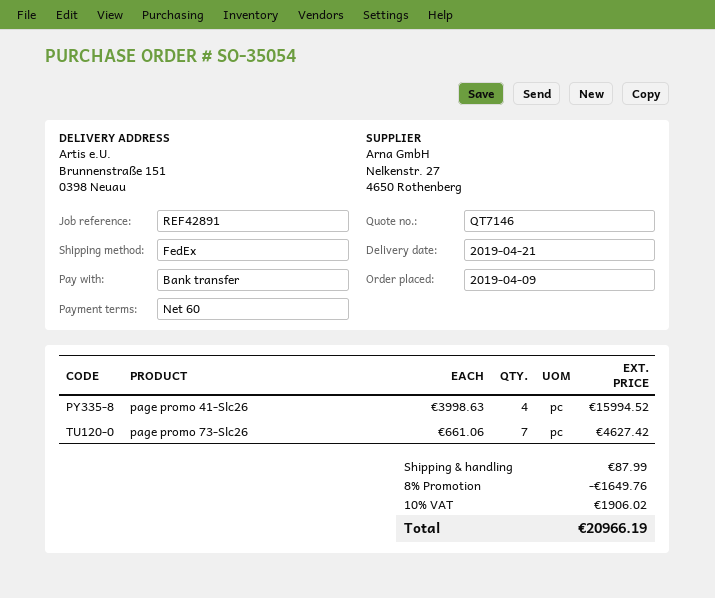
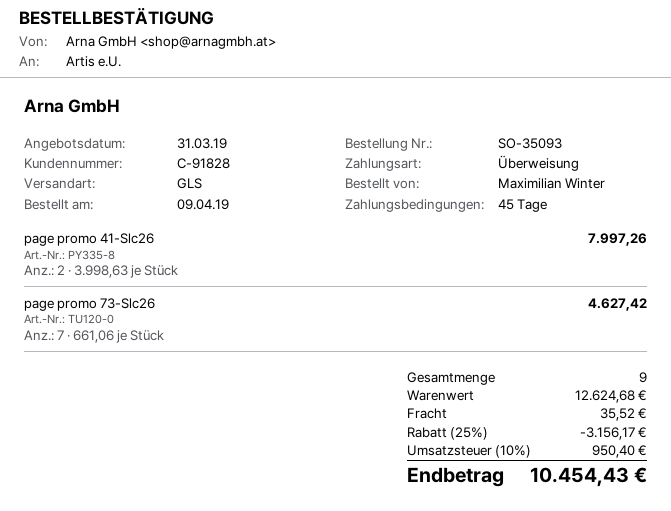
order number: SO-35054 -> SO-35093
payment terms: 60 days -> 45 days
shipping method: FedEx -> GLS
page promo 41-Slc26: 4 x 3998.63 = 15994.52 -> 2 x 3998.63 = 7997.26
discount: 8% = 1649.76 -> 25% = 3156.17
shipping: 87.99 -> 35.52
tax: 10% = 1906.02 -> 10% = 950.40
total: 20966.19 -> 10454.43

